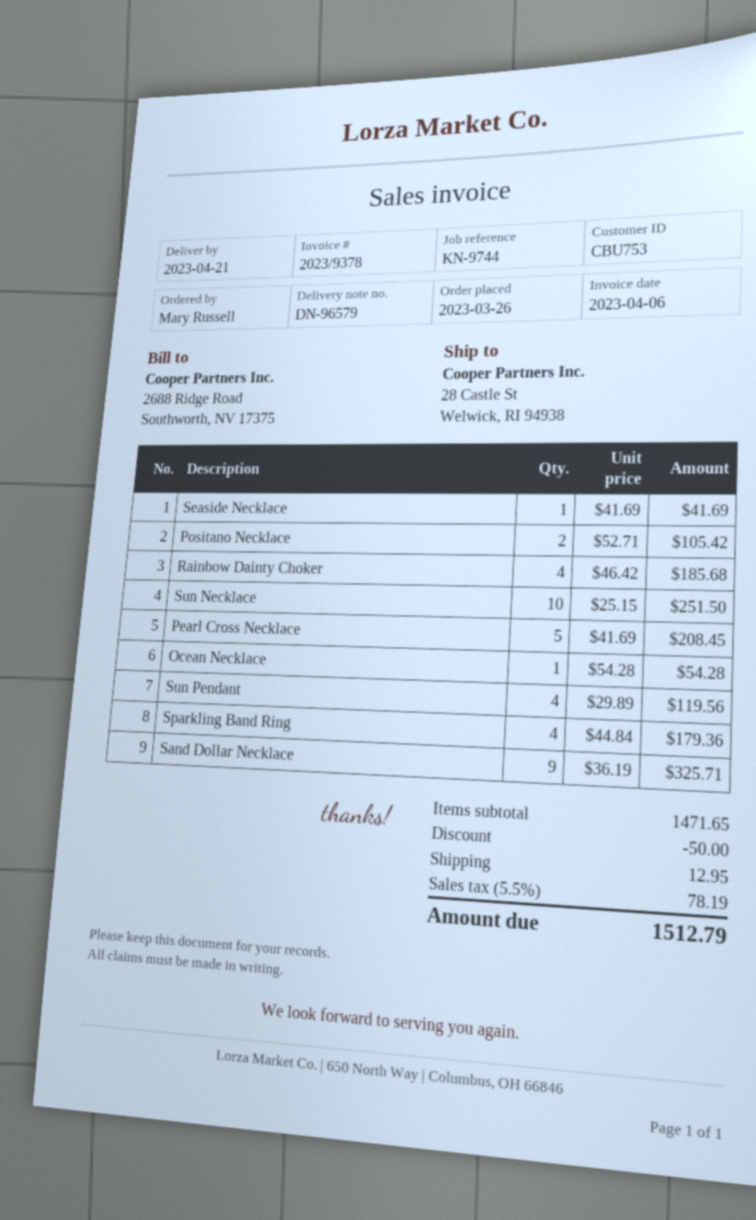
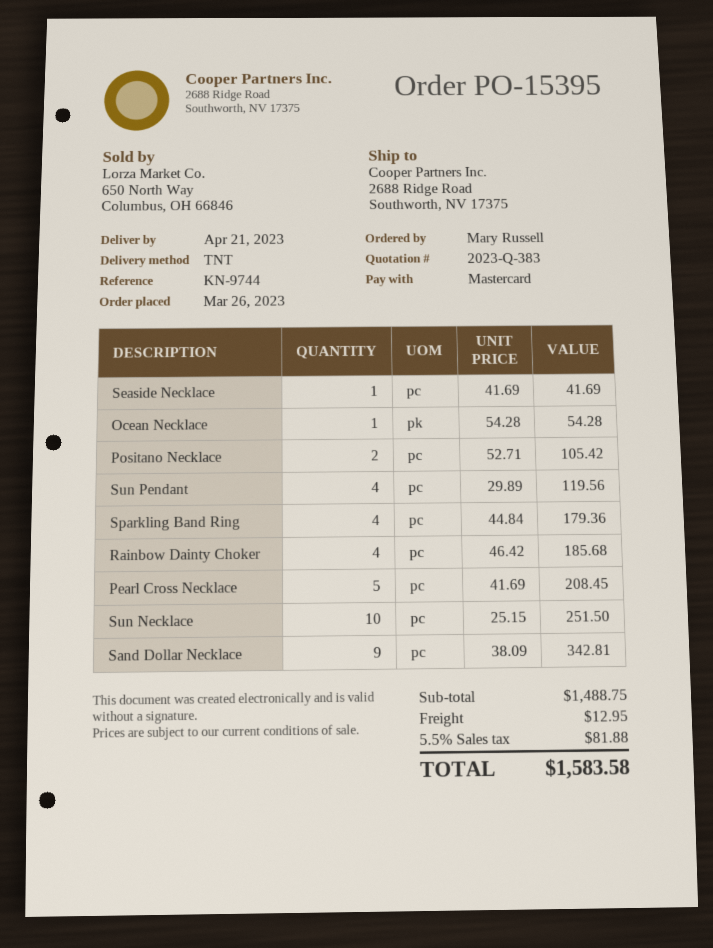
ship to: 28 Castle St, Welwick, RI 94938 -> 2688 Ridge Road, Southworth, NV 17375
Sand Dollar Necklace: 9 x 36.19 = 325.71 -> 9 x 38.09 = 342.81
subtotal: 1471.65 -> 1488.75
discount: 50.00 -> none
tax: 5.5% = 78.19 -> 5.5% = 81.88
total: 1512.79 -> 1583.58

